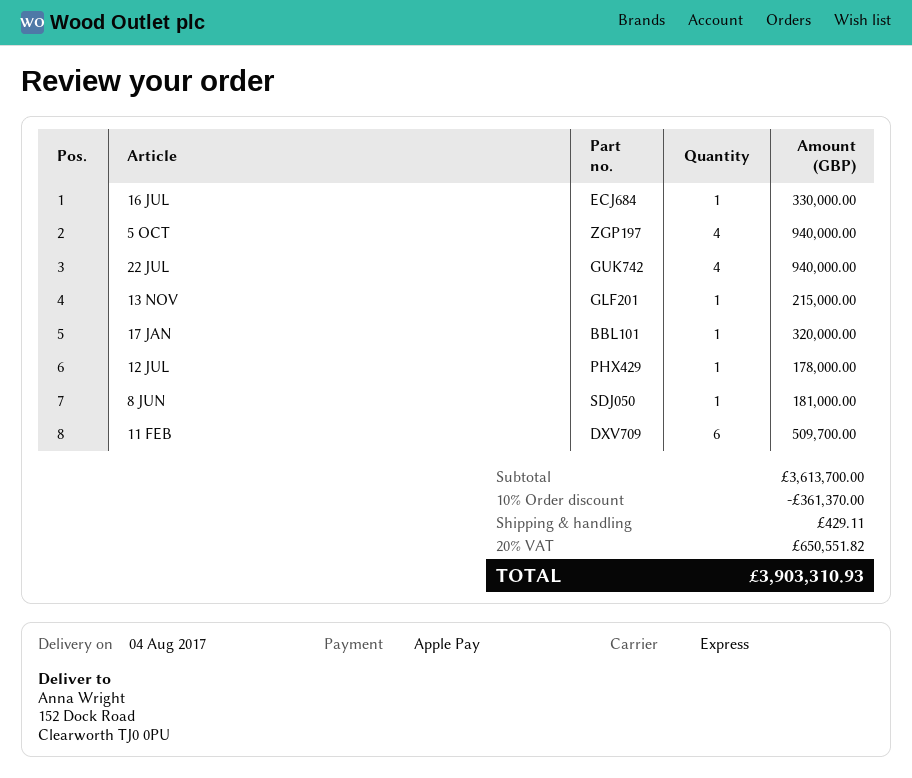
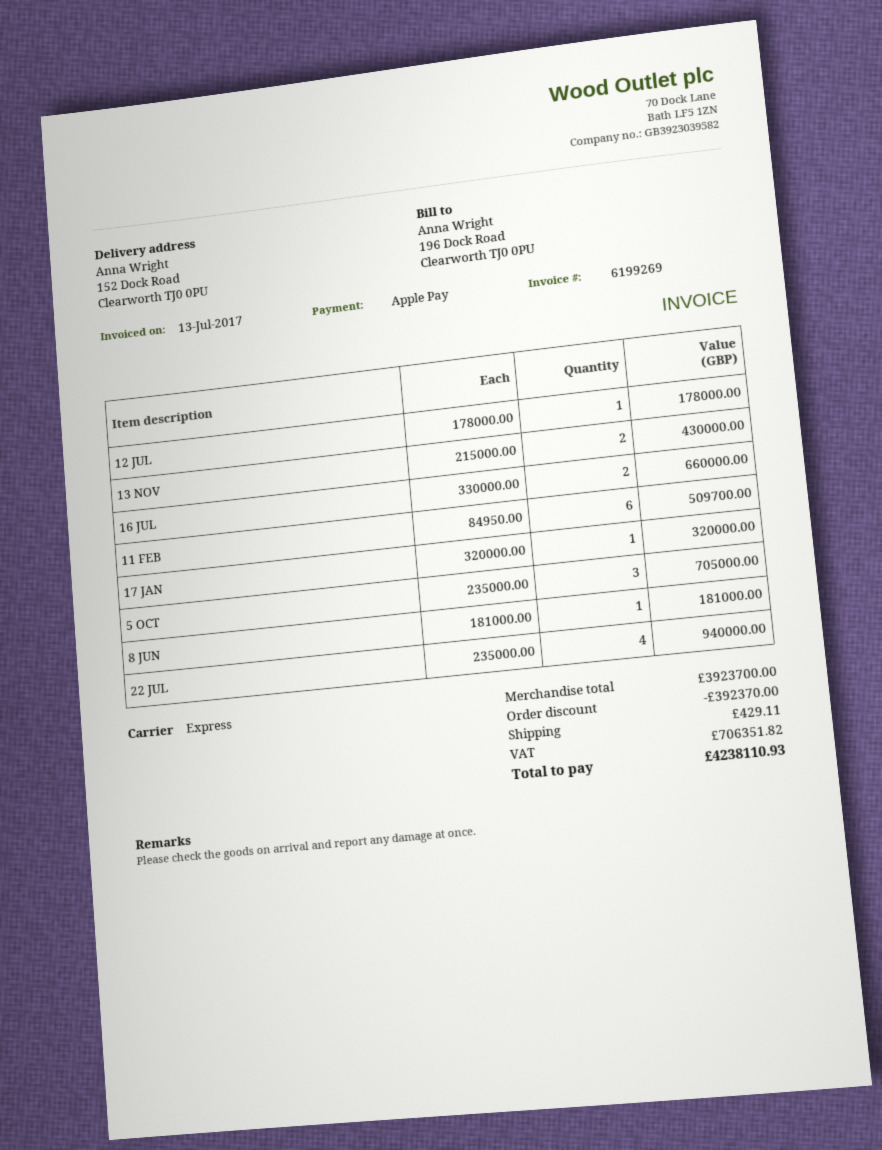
16 JUL: 1 for 330000.00 -> 2 for 660000.00
5 OCT: 4 for 940000.00 -> 3 for 705000.00
13 NOV: 1 for 215000.00 -> 2 for 430000.00
subtotal: 3613700.00 -> 3923700.00
discount: 361370.00 -> 392370.00
tax: 650551.82 -> 706351.82
total: 3903310.93 -> 4238110.93

